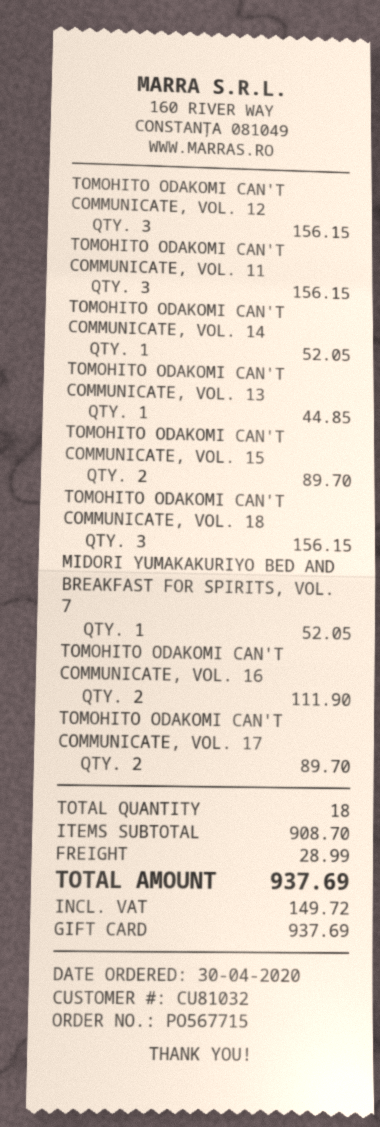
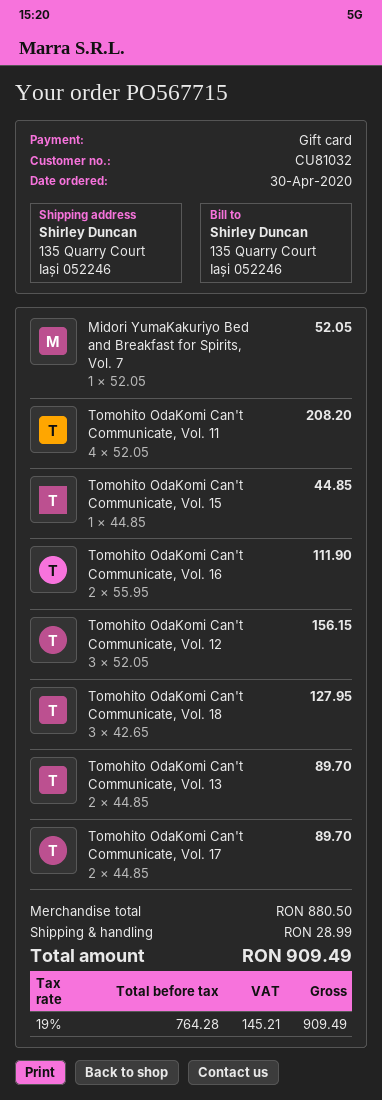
TOMOHITO ODAKOMI CAN'T COMMUNICATE, VOL. 11: 3 for 156.15 -> 4 for 208.20
TOMOHITO ODAKOMI CAN'T COMMUNICATE, VOL. 14: 1 for 52.05 -> none
TOMOHITO ODAKOMI CAN'T COMMUNICATE, VOL. 13: 1 for 44.85 -> 2 for 89.70
TOMOHITO ODAKOMI CAN'T COMMUNICATE, VOL. 15: 2 for 89.70 -> 1 for 44.85
TOMOHITO ODAKOMI CAN'T COMMUNICATE, VOL. 18: 3 for 156.15 -> 3 for 127.95
subtotal: 908.70 -> 880.50
tax: 149.72 -> 145.21
total: 937.69 -> 909.49

